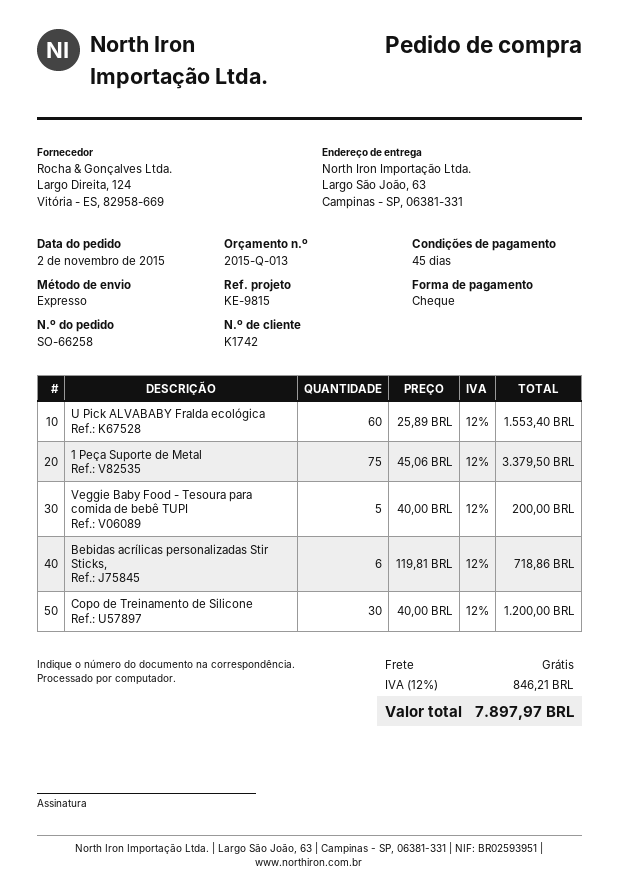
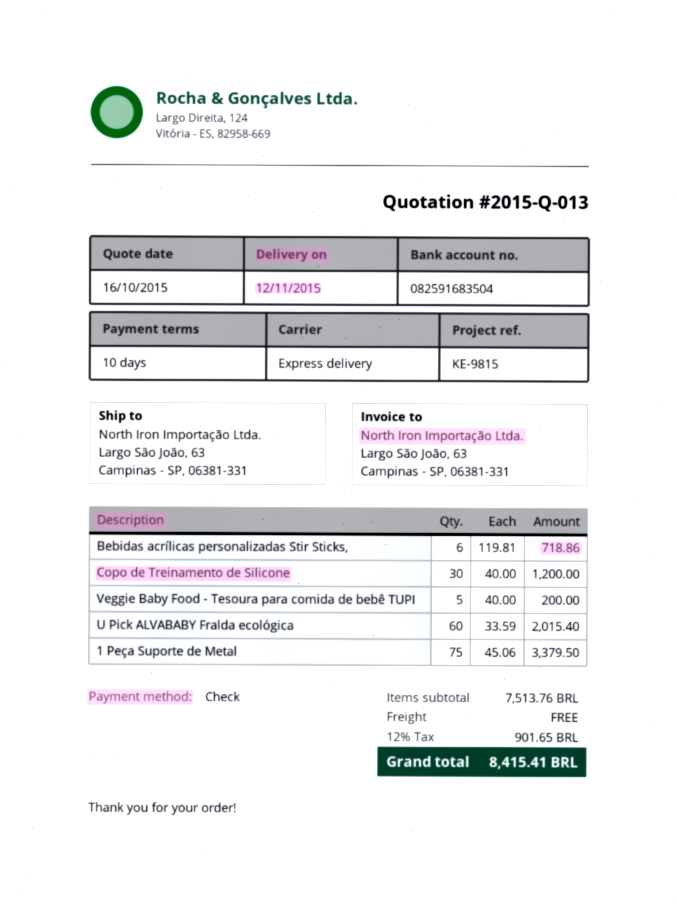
payment terms: 45 days -> 10 days
U Pick ALVABABY Fralda ecológica: 60 x 25.89 = 1553.40 -> 60 x 33.59 = 2015.40
tax: 12% = 846.21 -> 12% = 901.65
total: 7897.97 -> 8415.41

